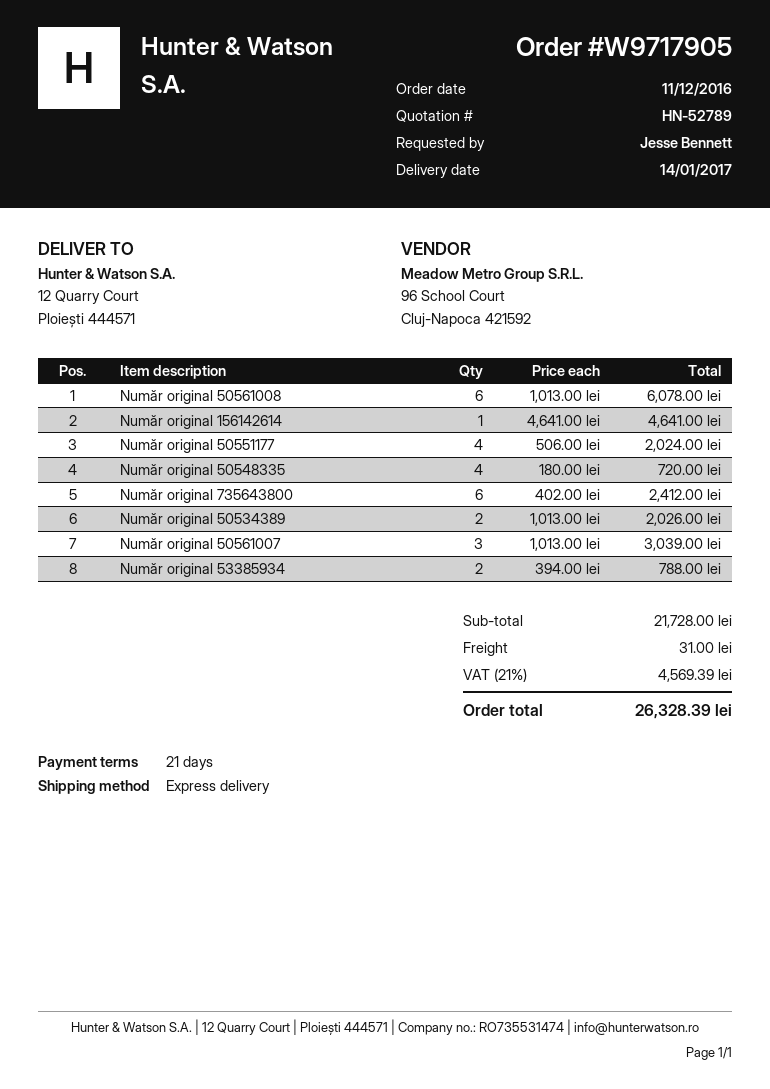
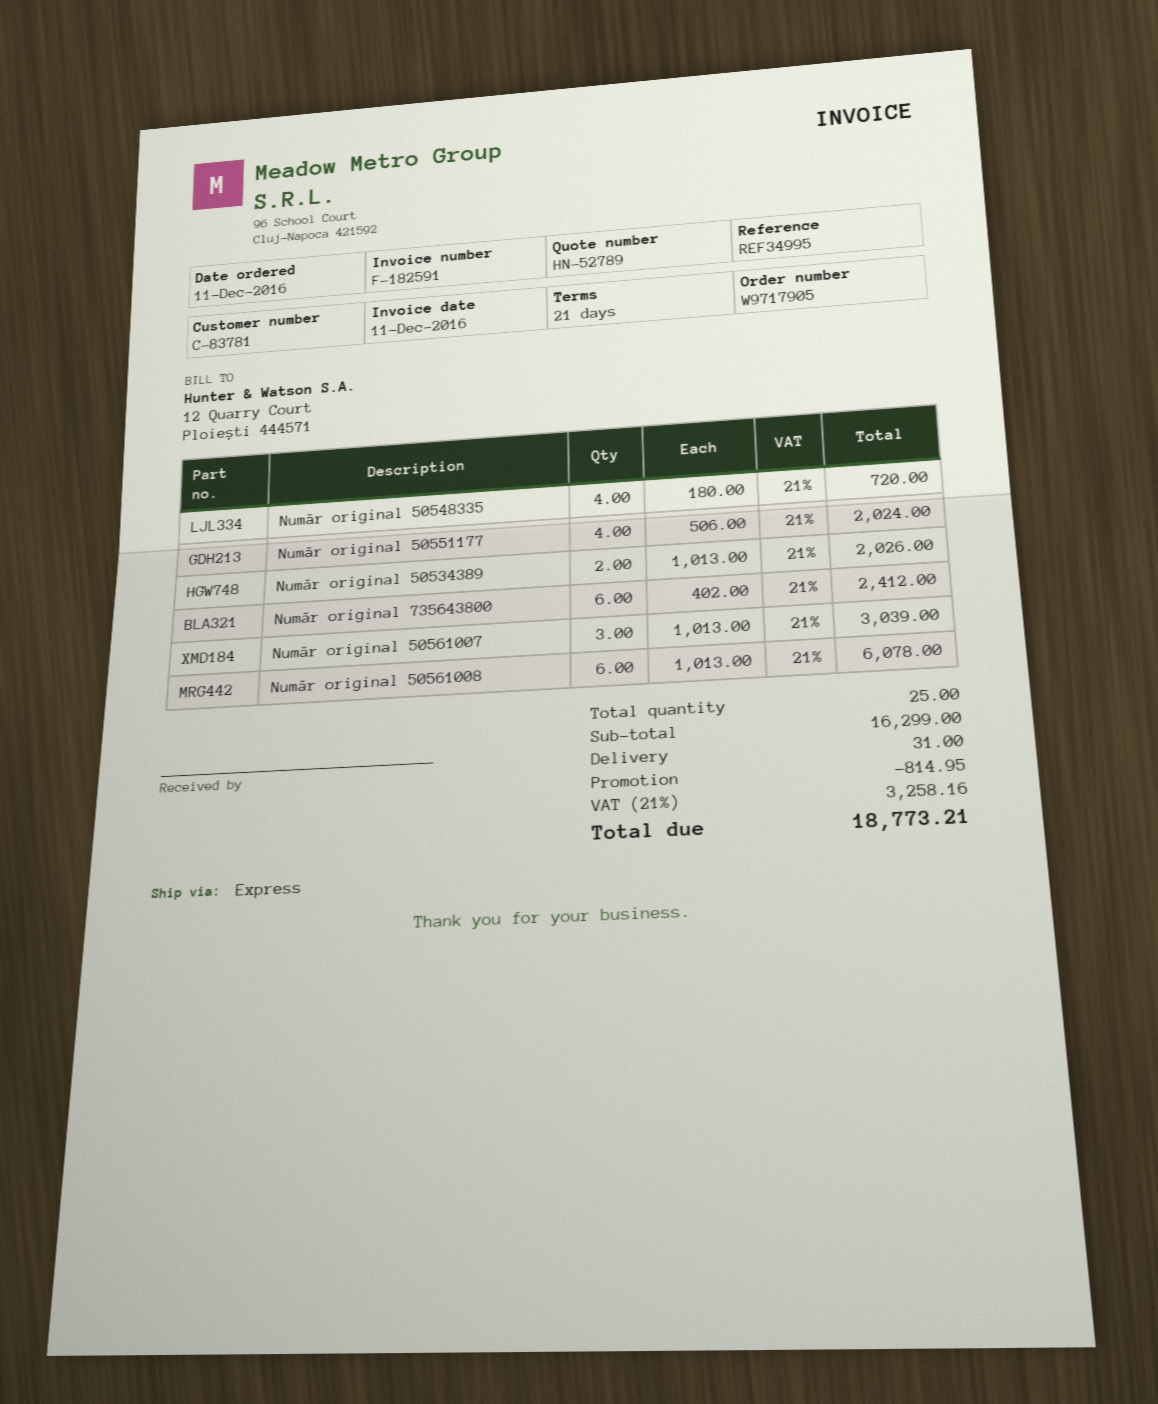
Număr original 156142614: 1 x 4641.00 = 4641.00 -> none
Număr original 53385934: 2 x 394.00 = 788.00 -> none
subtotal: 21728.00 -> 16299.00
discount: none -> 814.95
tax: 21% = 4569.39 -> 21% = 3258.16
total: 26328.39 -> 18773.21

